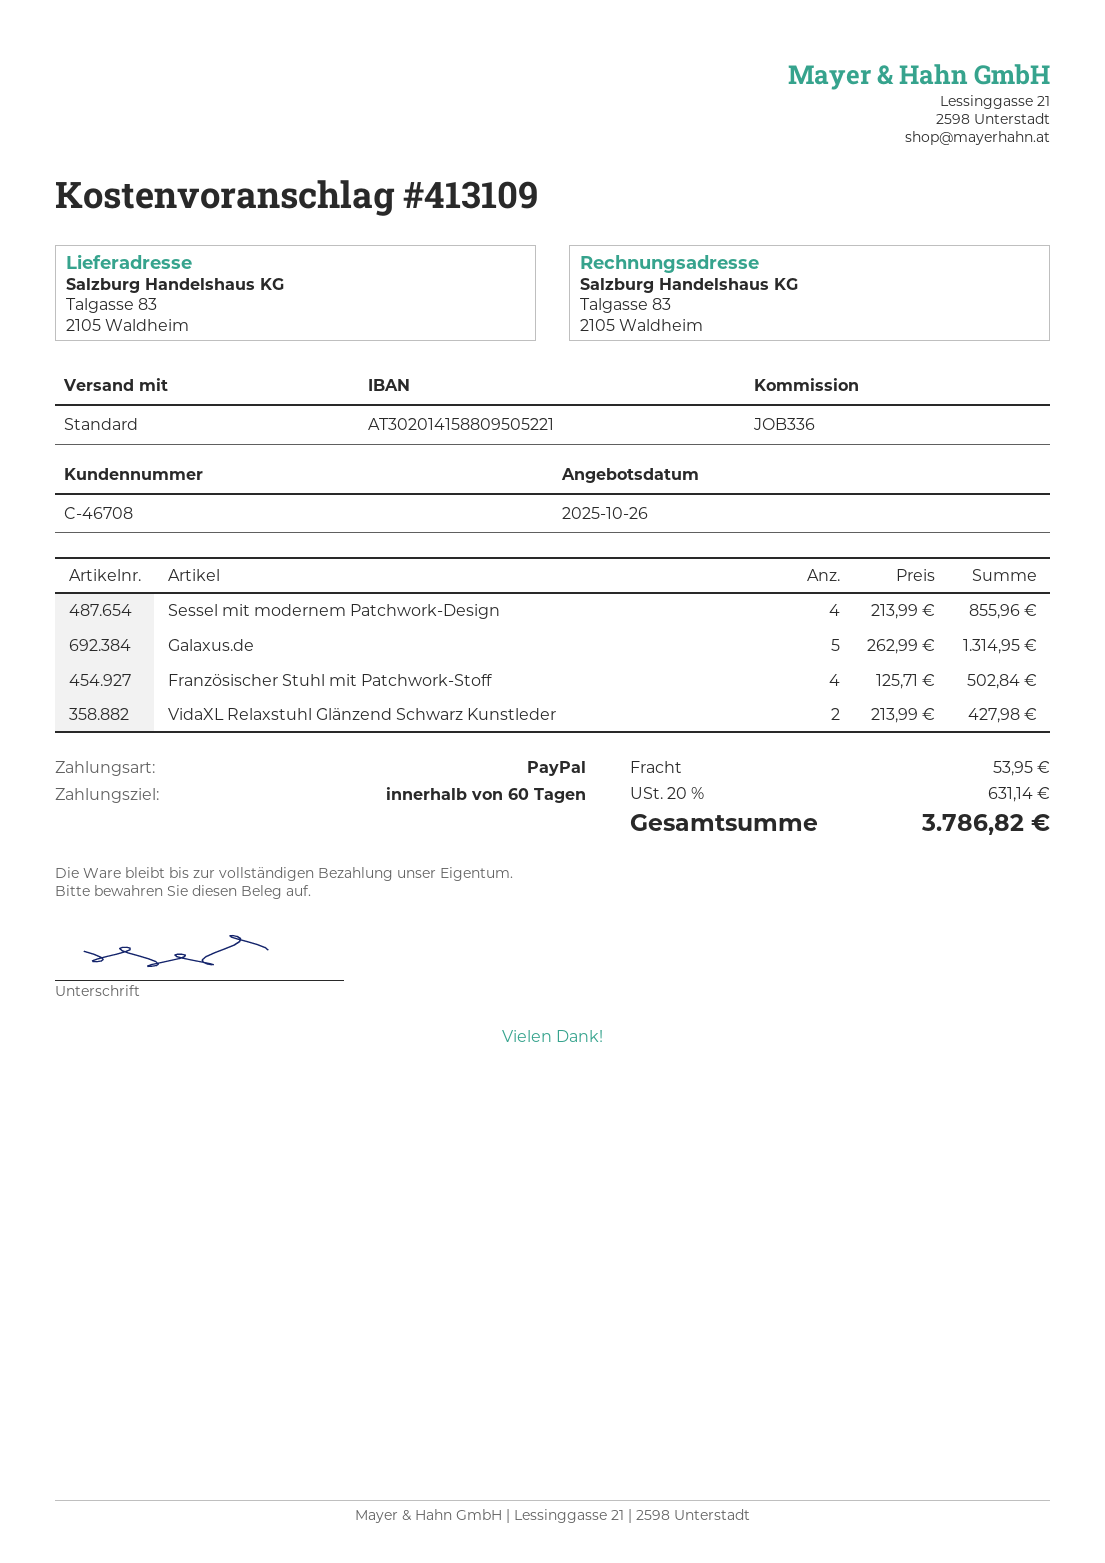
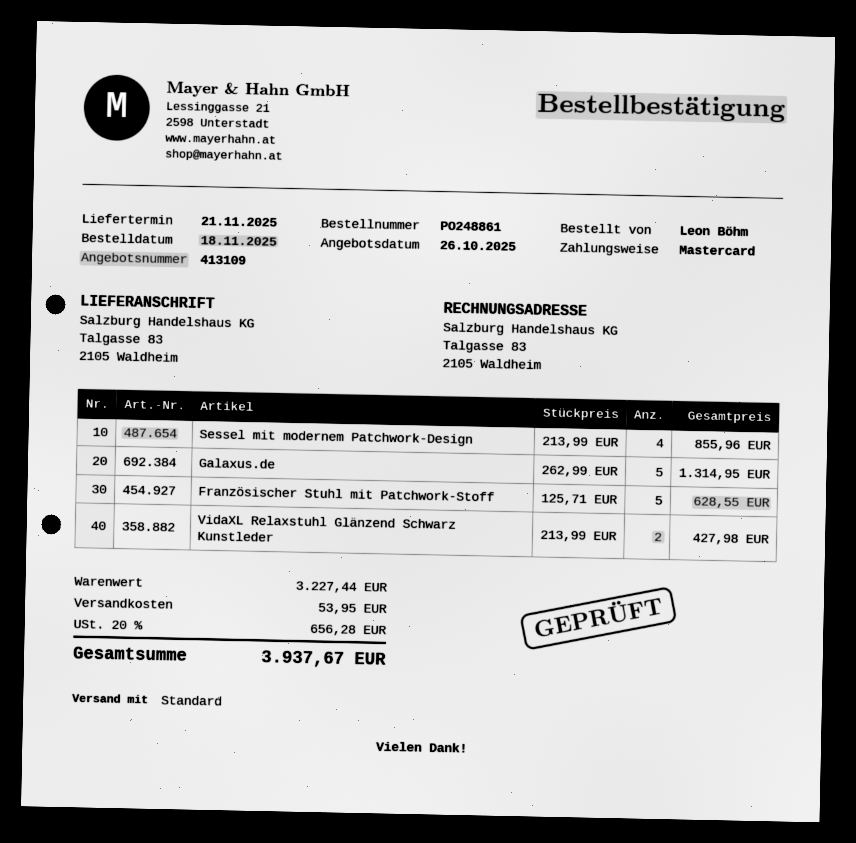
payment method: PayPal -> Mastercard
Französischer Stuhl mit Patchwork-Stoff: 4 x 125.71 = 502.84 -> 5 x 125.71 = 628.55
tax: 20% = 631.14 -> 20% = 656.28
total: 3786.82 -> 3937.67

